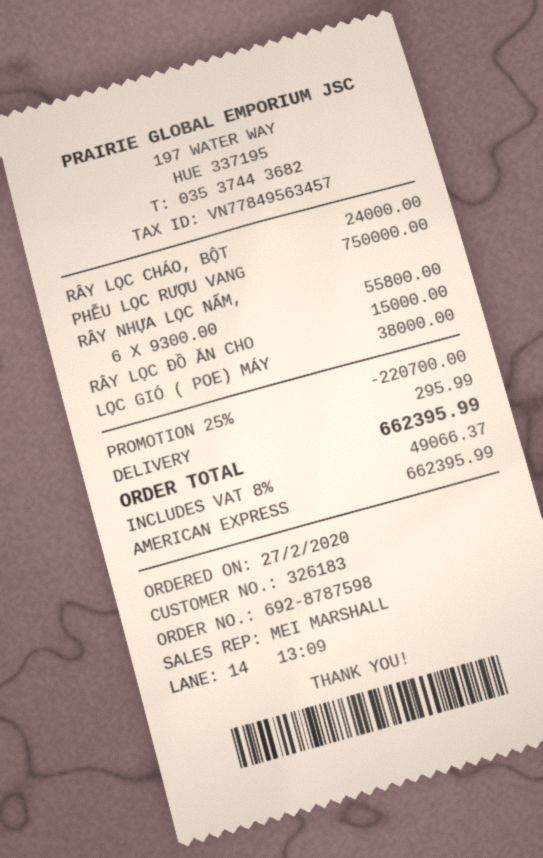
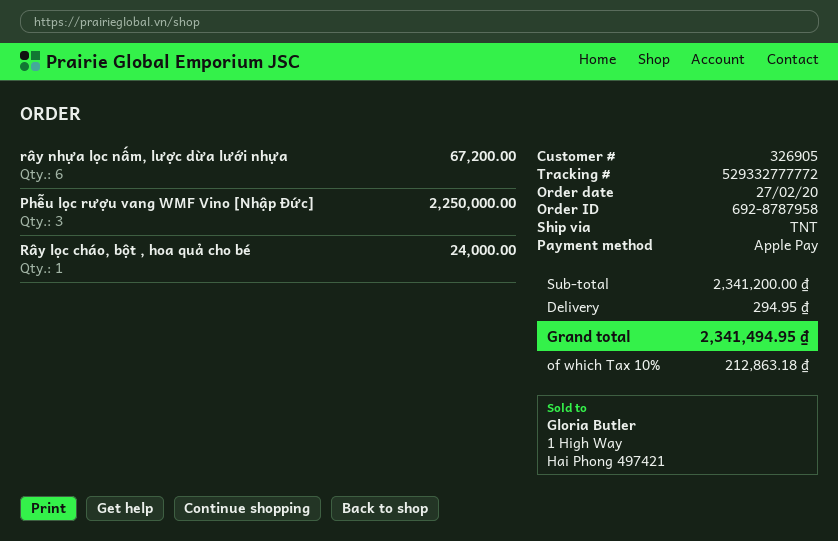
order number: 692-8787598 -> 692-8787958
customer number: 326183 -> 326905
payment method: American Express -> Apple Pay
PHỄU LỌC RƯỢU VANG: 1 for 750000.00 -> 3 for 2250000.00
RÂY NHỰA LỌC NẤM,: 6 for 55800.00 -> 6 for 67200.00
RÂY LỌC ĐỒ ĂN CHO: 1 for 15000.00 -> none
LỌC GIÓ ( POE) MÁY: 1 for 38000.00 -> none
discount: 25% = 220700.00 -> none
shipping: 295.99 -> 294.95
tax: 8% = 49066.37 -> 10% = 212863.18
total: 662395.99 -> 2341494.95

